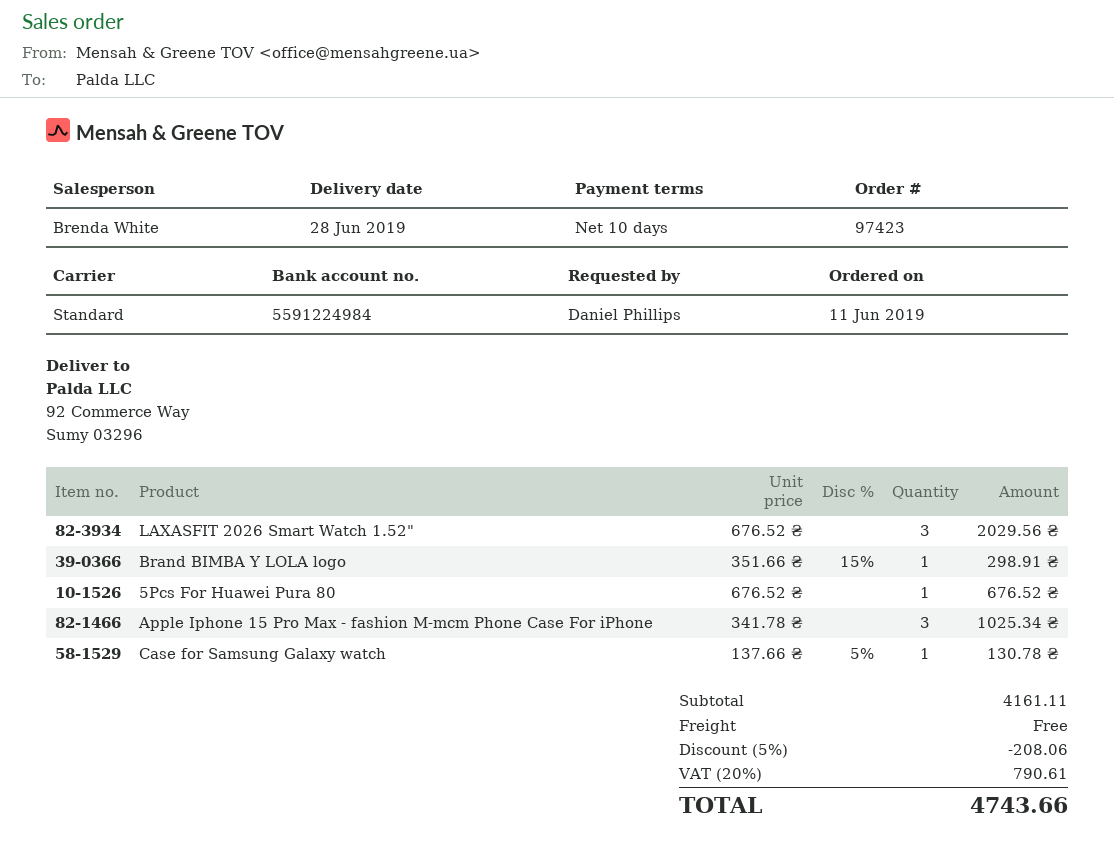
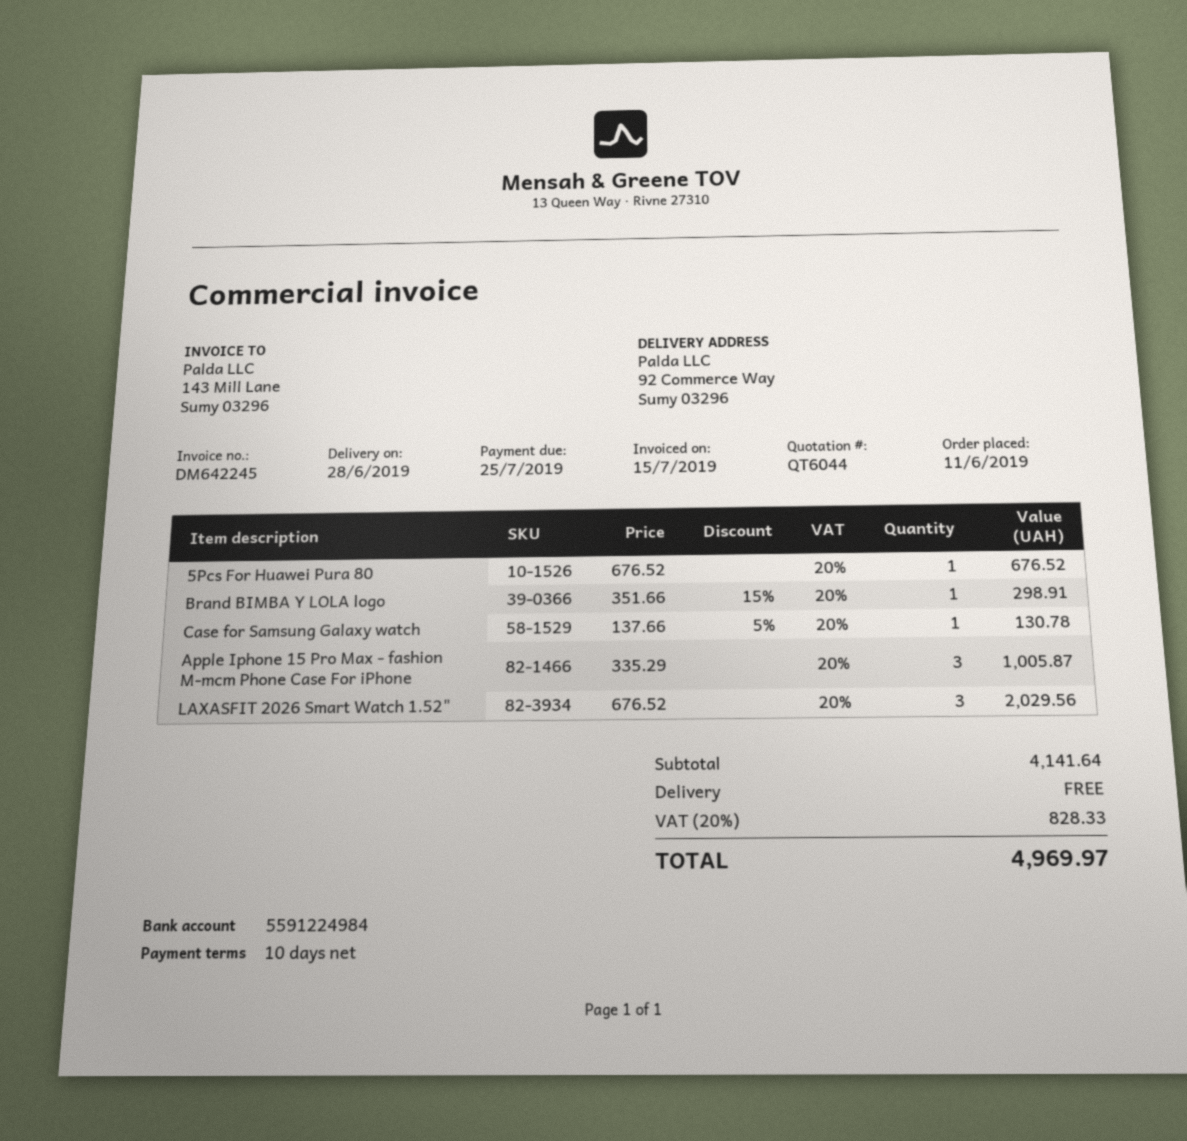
Apple Iphone 15 Pro Max - fashion M-mcm Phone Case For iPhone: 3 x 341.78 = 1025.34 -> 3 x 335.29 = 1005.87
subtotal: 4161.11 -> 4141.64
discount: 5% = 208.06 -> none
tax: 20% = 790.61 -> 20% = 828.33
total: 4743.66 -> 4969.97

